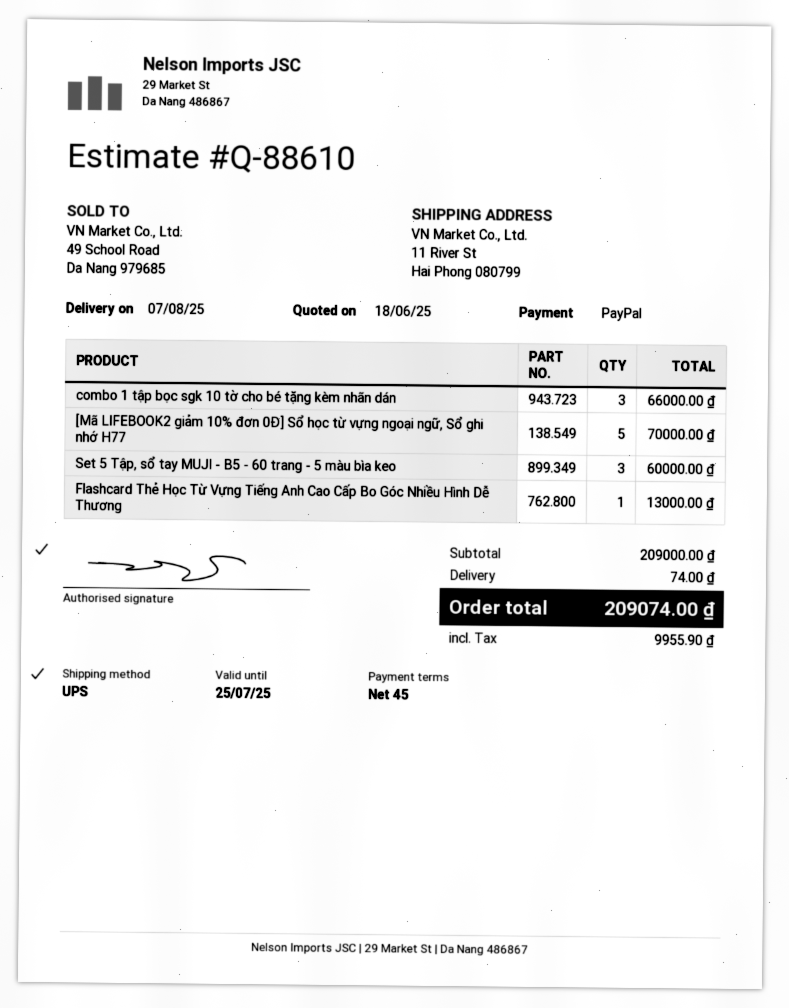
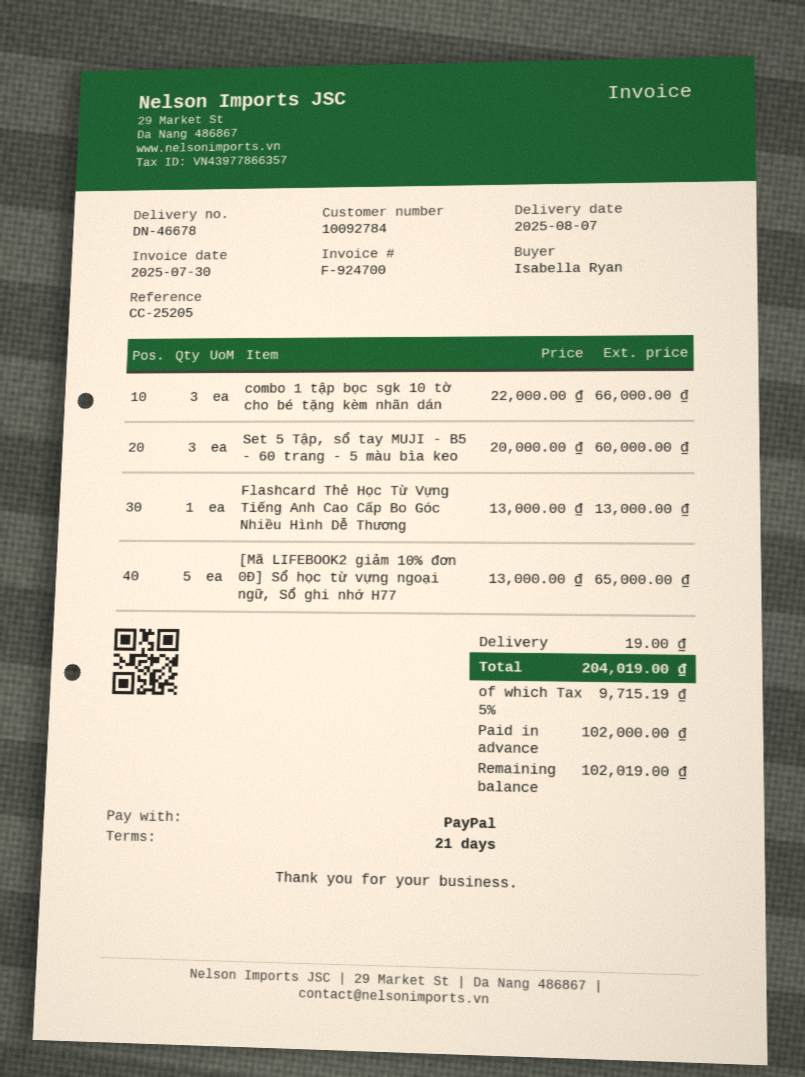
payment terms: 45 days -> 21 days
[Mã LIFEBOOK2 giảm 10% đơn 0Đ] Sổ học từ vựng ngoại ngữ, Sổ ghi nhớ H77: 5 for 70000.00 -> 5 for 65000.00
shipping: 74.00 -> 19.00
tax: 9955.90 -> 9715.19
total: 209074.00 -> 204019.00

